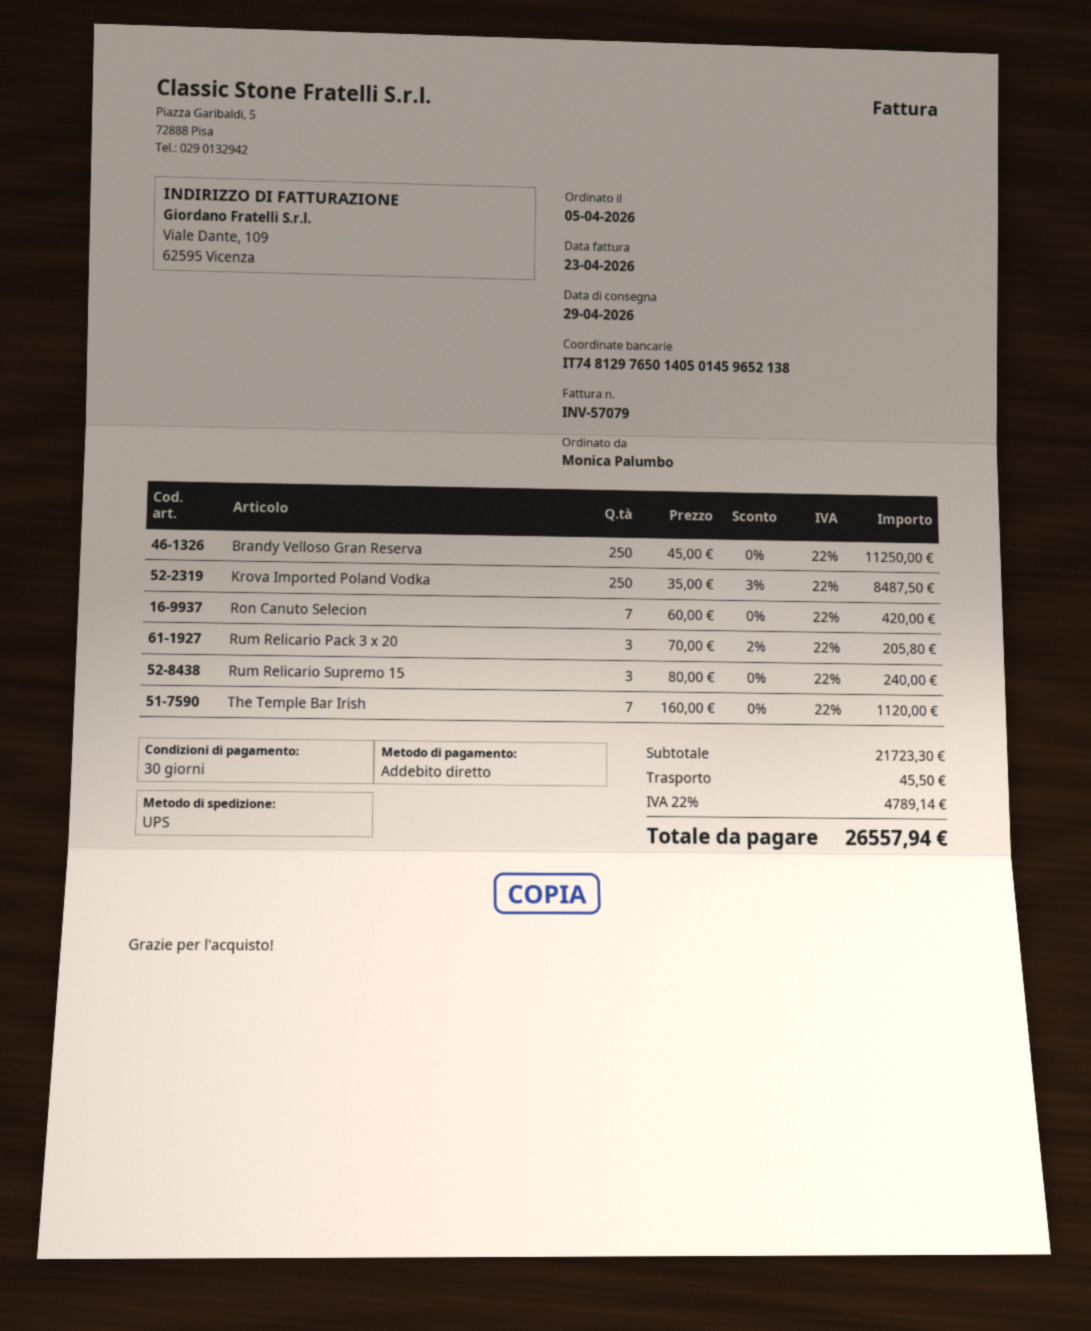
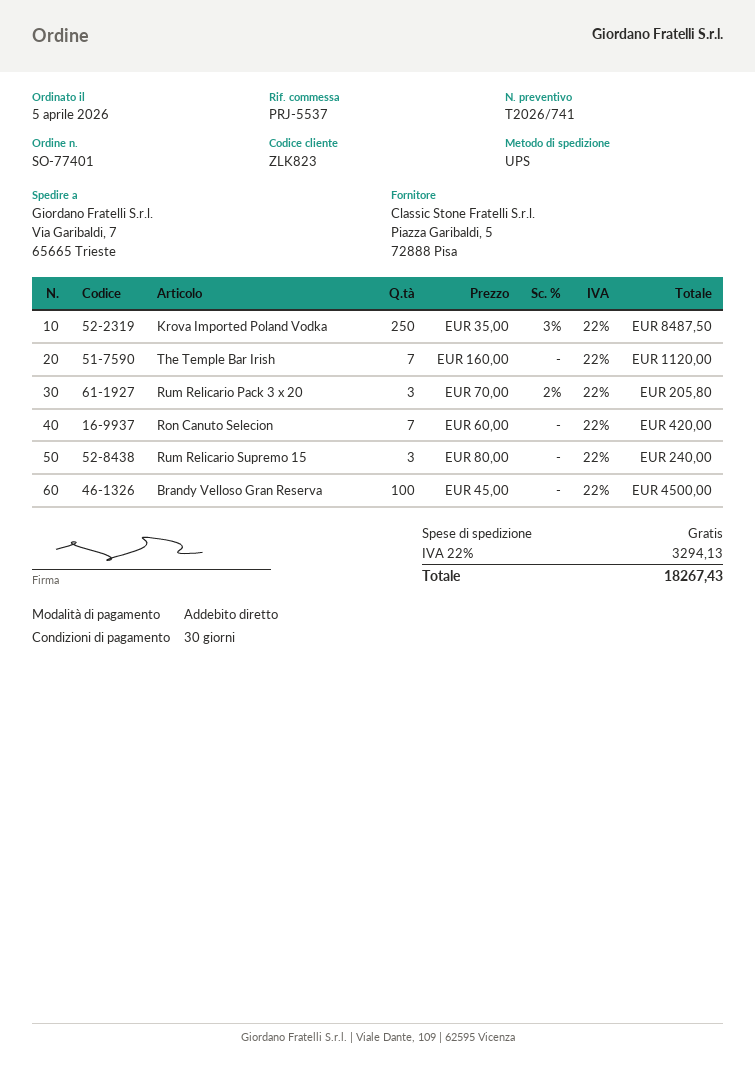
Brandy Velloso Gran Reserva: 250 x 45.00 = 11250.00 -> 100 x 45.00 = 4500.00
shipping: 45.50 -> 0.00
tax: 22% = 4789.14 -> 22% = 3294.13
total: 26557.94 -> 18267.43

